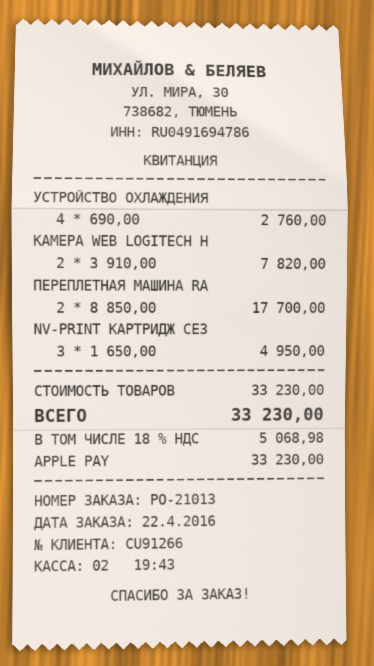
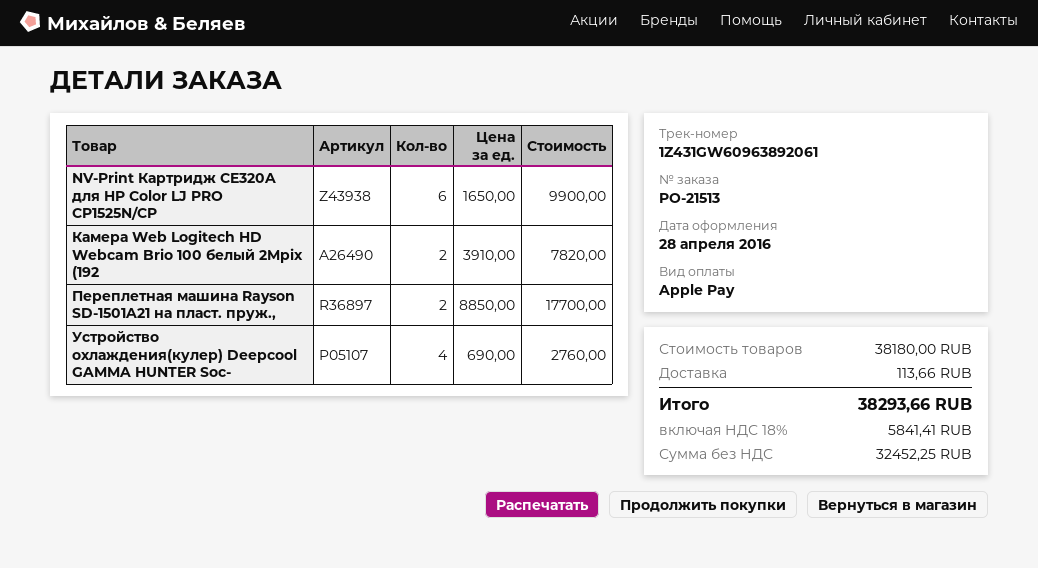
order number: PO-21013 -> PO-21513
order date: 2016-04-22 -> 2016-04-28
NV-PRINT КАРТРИДЖ CE3: 3 x 1650.00 = 4950.00 -> 6 x 1650.00 = 9900.00
subtotal: 33230.00 -> 38180.00
shipping: none -> 113.66
tax: 18% = 5068.98 -> 18% = 5841.41
total: 33230.00 -> 38293.66

